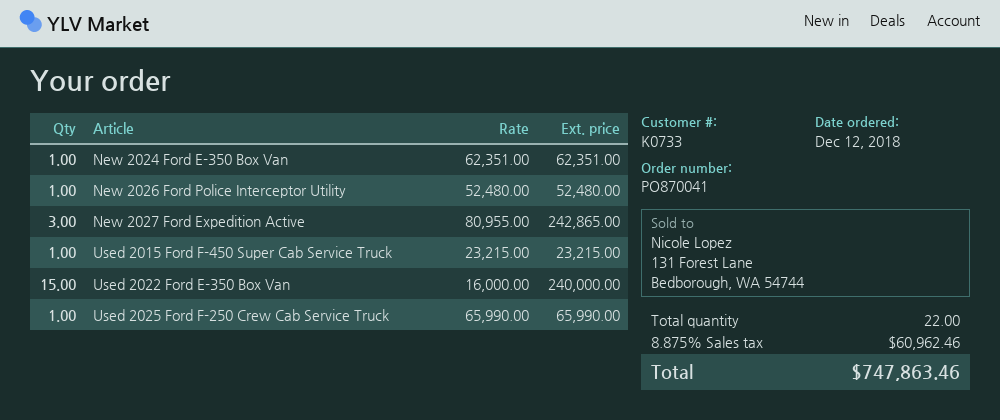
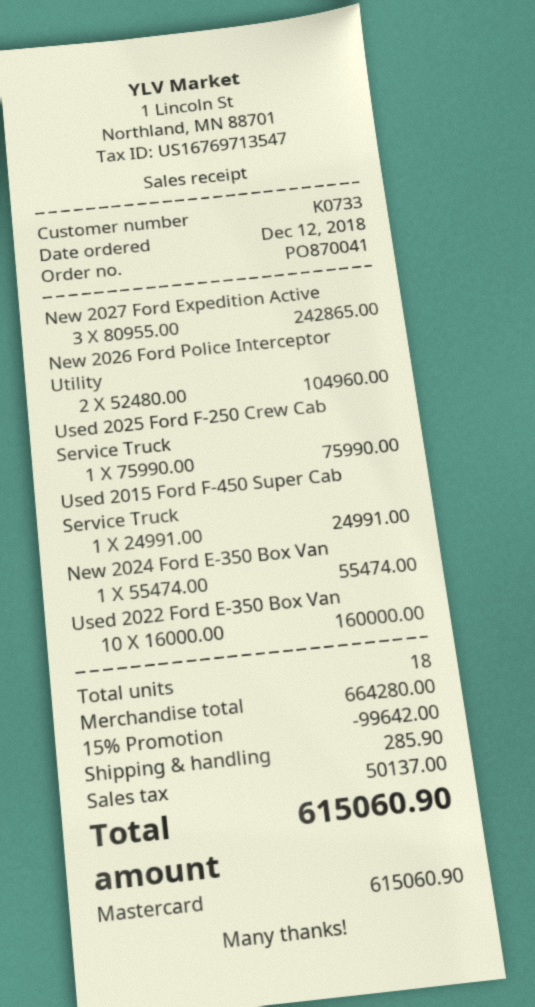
New 2024 Ford E-350 Box Van: 1 x 62351.00 = 62351.00 -> 1 x 55474.00 = 55474.00
New 2026 Ford Police Interceptor Utility: 1 x 52480.00 = 52480.00 -> 2 x 52480.00 = 104960.00
Used 2015 Ford F-450 Super Cab Service Truck: 1 x 23215.00 = 23215.00 -> 1 x 24991.00 = 24991.00
Used 2022 Ford E-350 Box Van: 15 x 16000.00 = 240000.00 -> 10 x 16000.00 = 160000.00
Used 2025 Ford F-250 Crew Cab Service Truck: 1 x 65990.00 = 65990.00 -> 1 x 75990.00 = 75990.00
total quantity: 22 -> 18
discount: none -> 15% = 99642.00
shipping: none -> 285.90
tax: 60962.46 -> 50137.00
total: 747863.46 -> 615060.90

